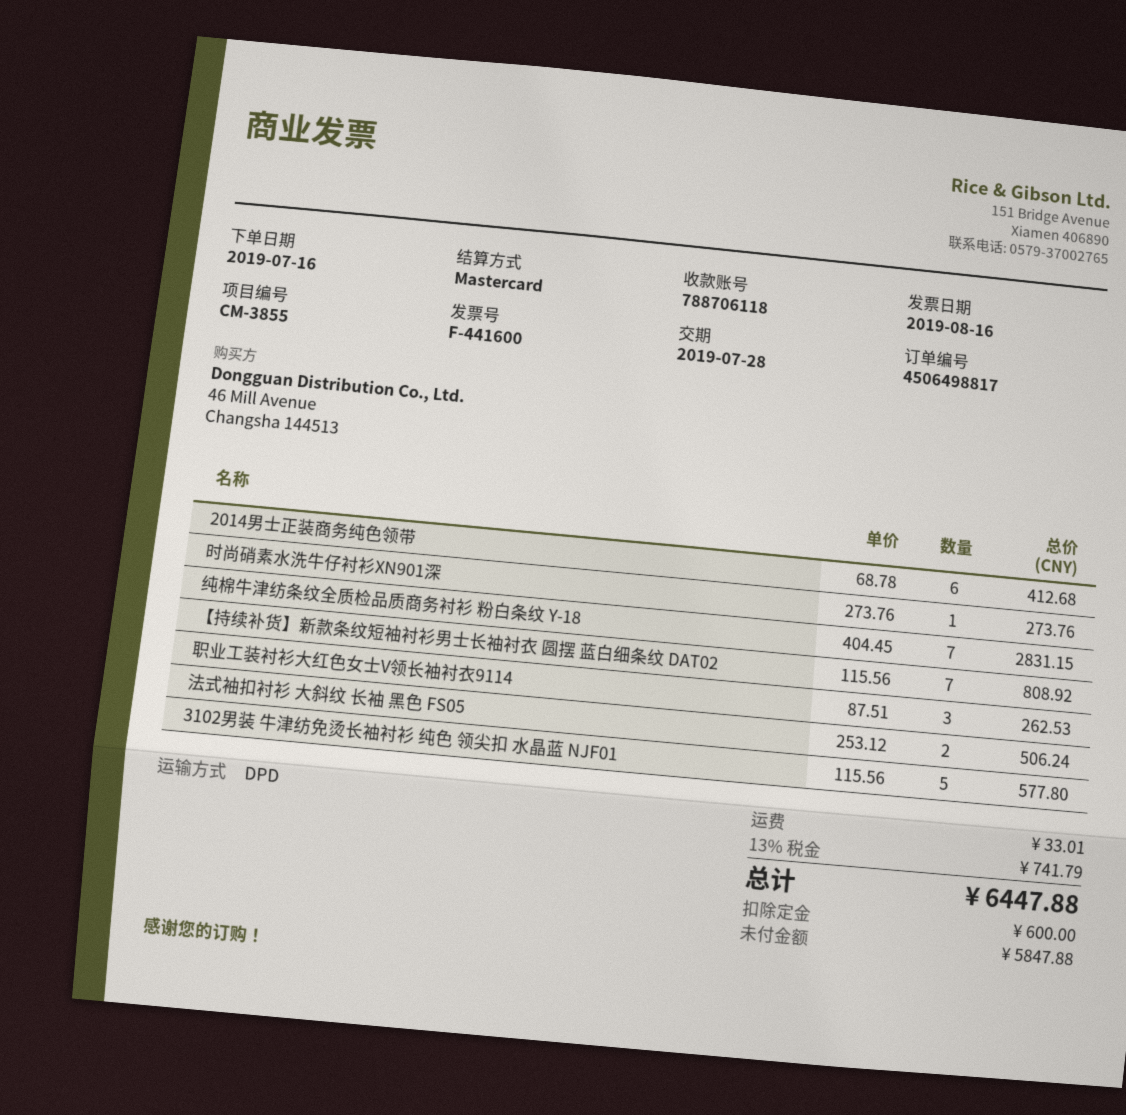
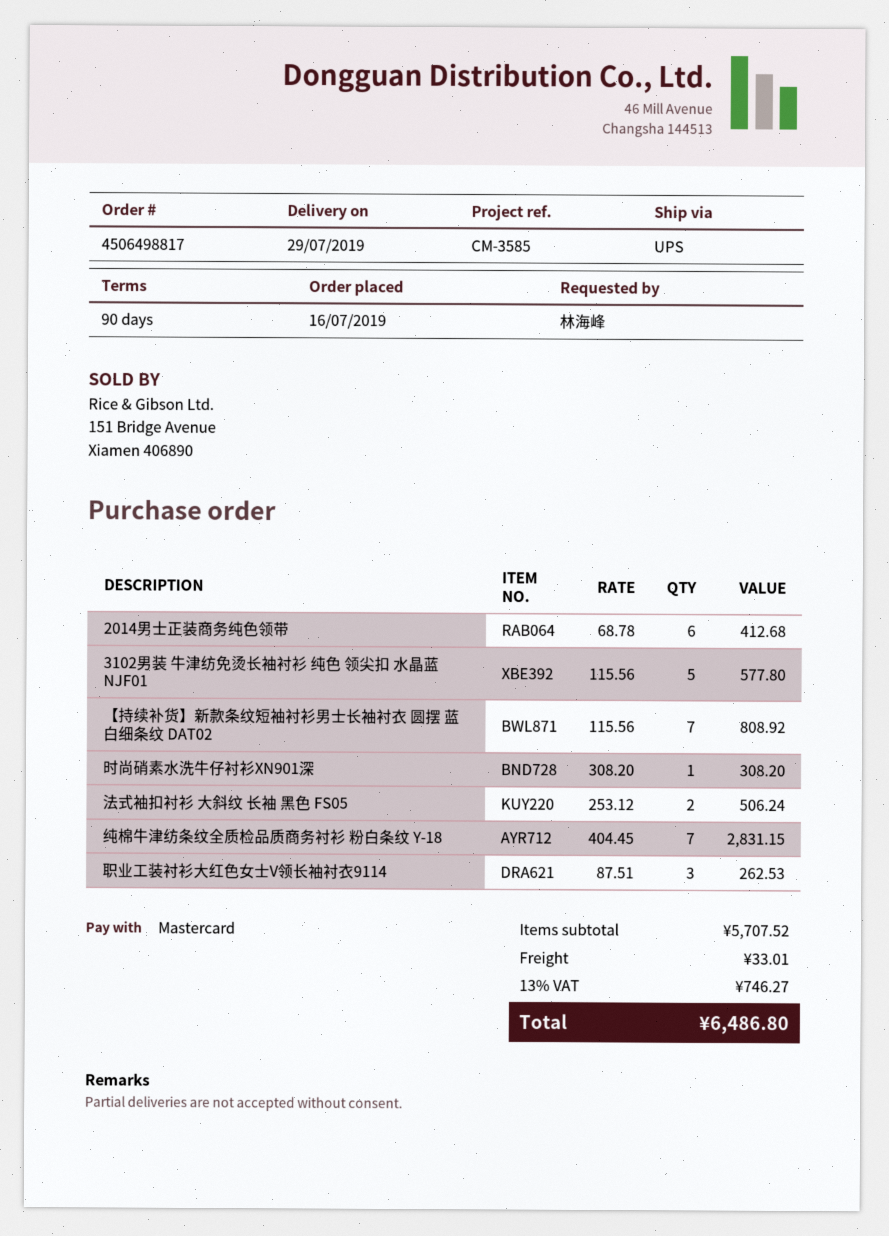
delivery date: 2019-07-28 -> 2019-07-29
reference: CM-3855 -> CM-3585
shipping method: DPD -> UPS
时尚硝素水洗牛仔衬衫XN901深: 1 x 273.76 = 273.76 -> 1 x 308.20 = 308.20
tax: 13% = 741.79 -> 13% = 746.27
total: 6447.88 -> 6486.80

